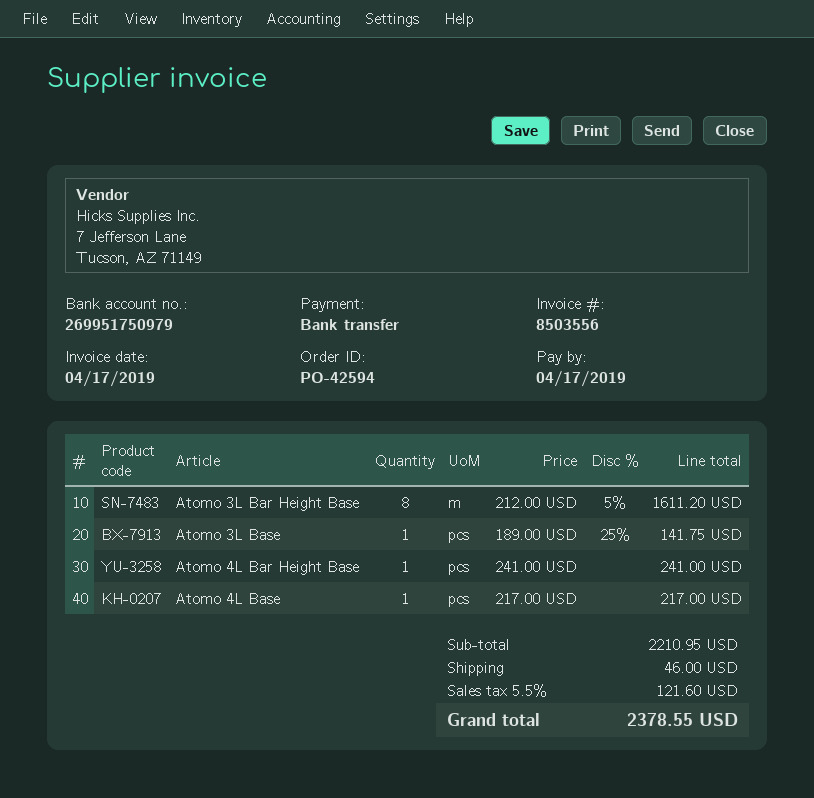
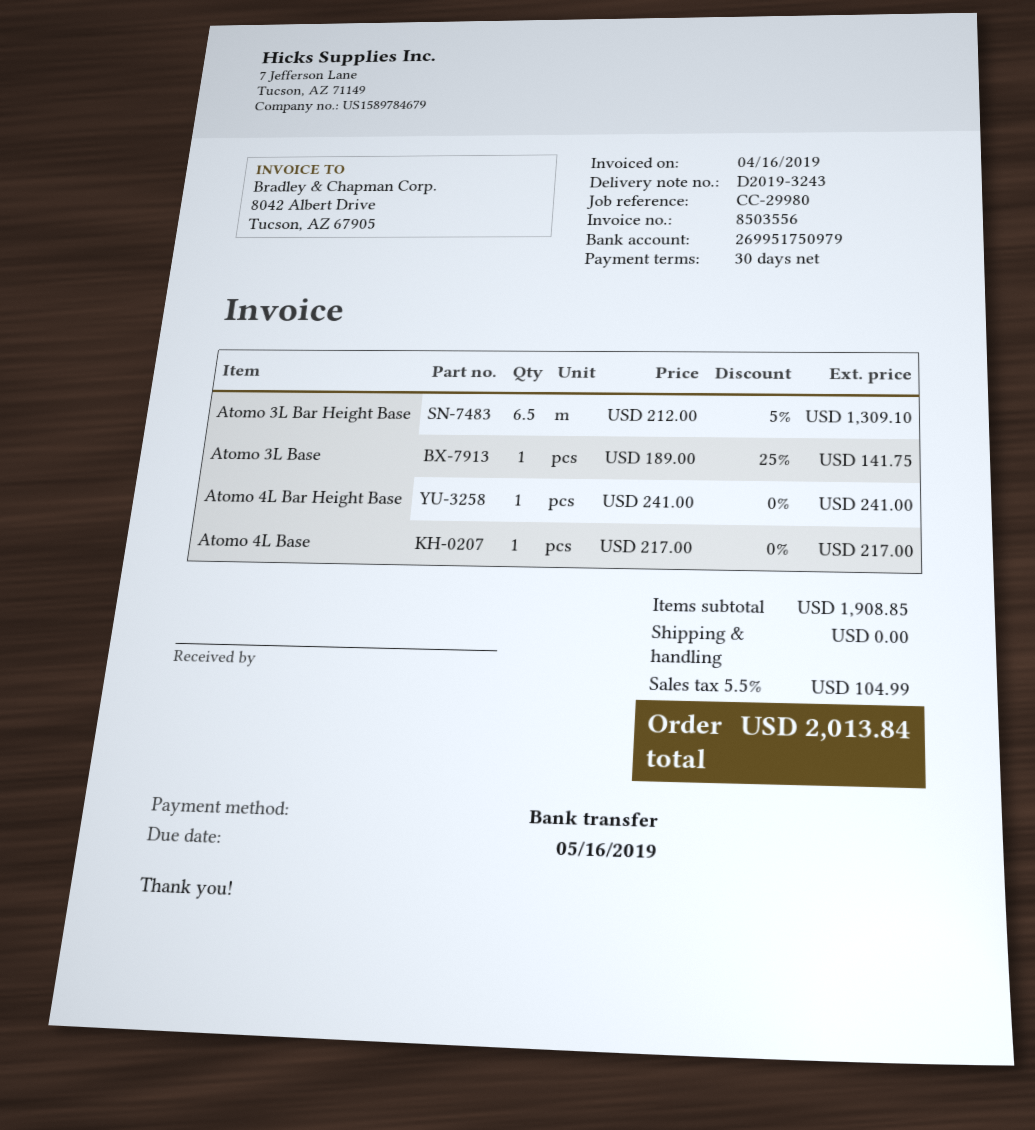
invoice date: 2019-04-17 -> 2019-04-16
due date: 2019-04-17 -> 2019-05-16
Atomo 3L Bar Height Base: 8 x 212.00 - 5% = 1611.20 -> 6.5 x 212.00 - 5% = 1309.10
subtotal: 2210.95 -> 1908.85
shipping: 46.00 -> 0.00
tax: 5.5% = 121.60 -> 5.5% = 104.99
total: 2378.55 -> 2013.84

